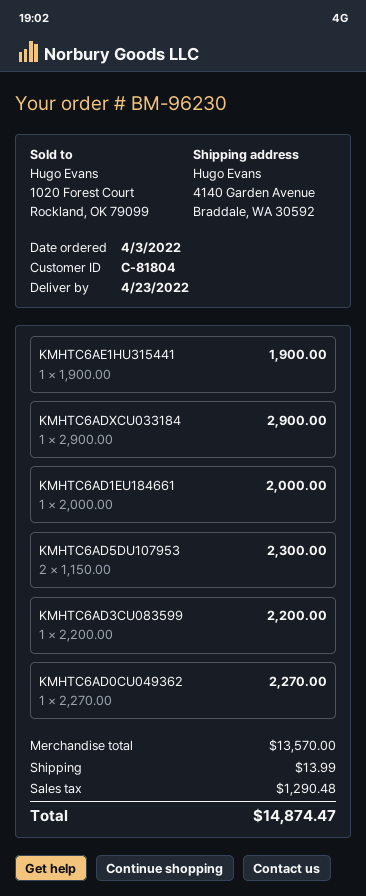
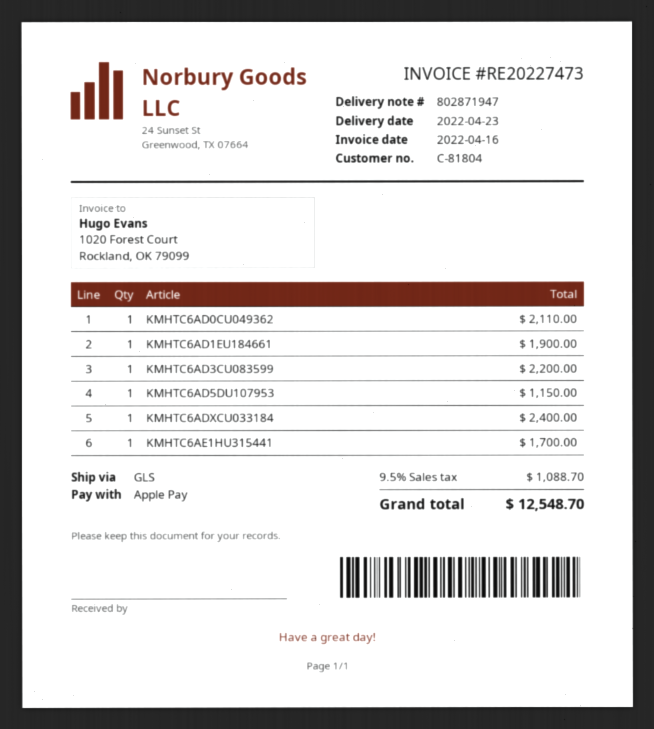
KMHTC6AE1HU315441: 1 for 1900.00 -> 1 for 1700.00
KMHTC6ADXCU033184: 1 for 2900.00 -> 1 for 2400.00
KMHTC6AD1EU184661: 1 for 2000.00 -> 1 for 1900.00
KMHTC6AD5DU107953: 2 for 2300.00 -> 1 for 1150.00
KMHTC6AD0CU049362: 1 for 2270.00 -> 1 for 2110.00
shipping: 13.99 -> none
tax: 1290.48 -> 1088.70
total: 14874.47 -> 12548.70

